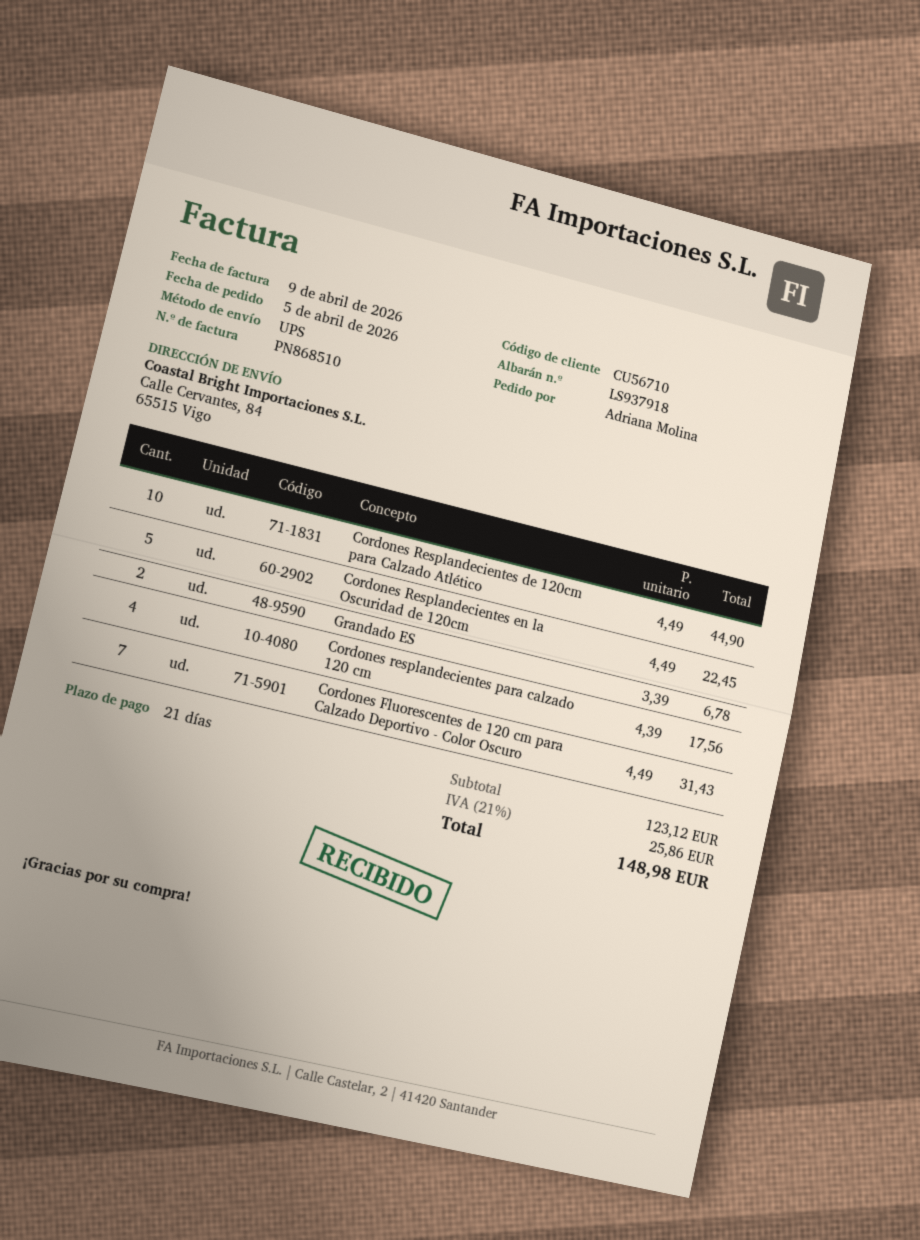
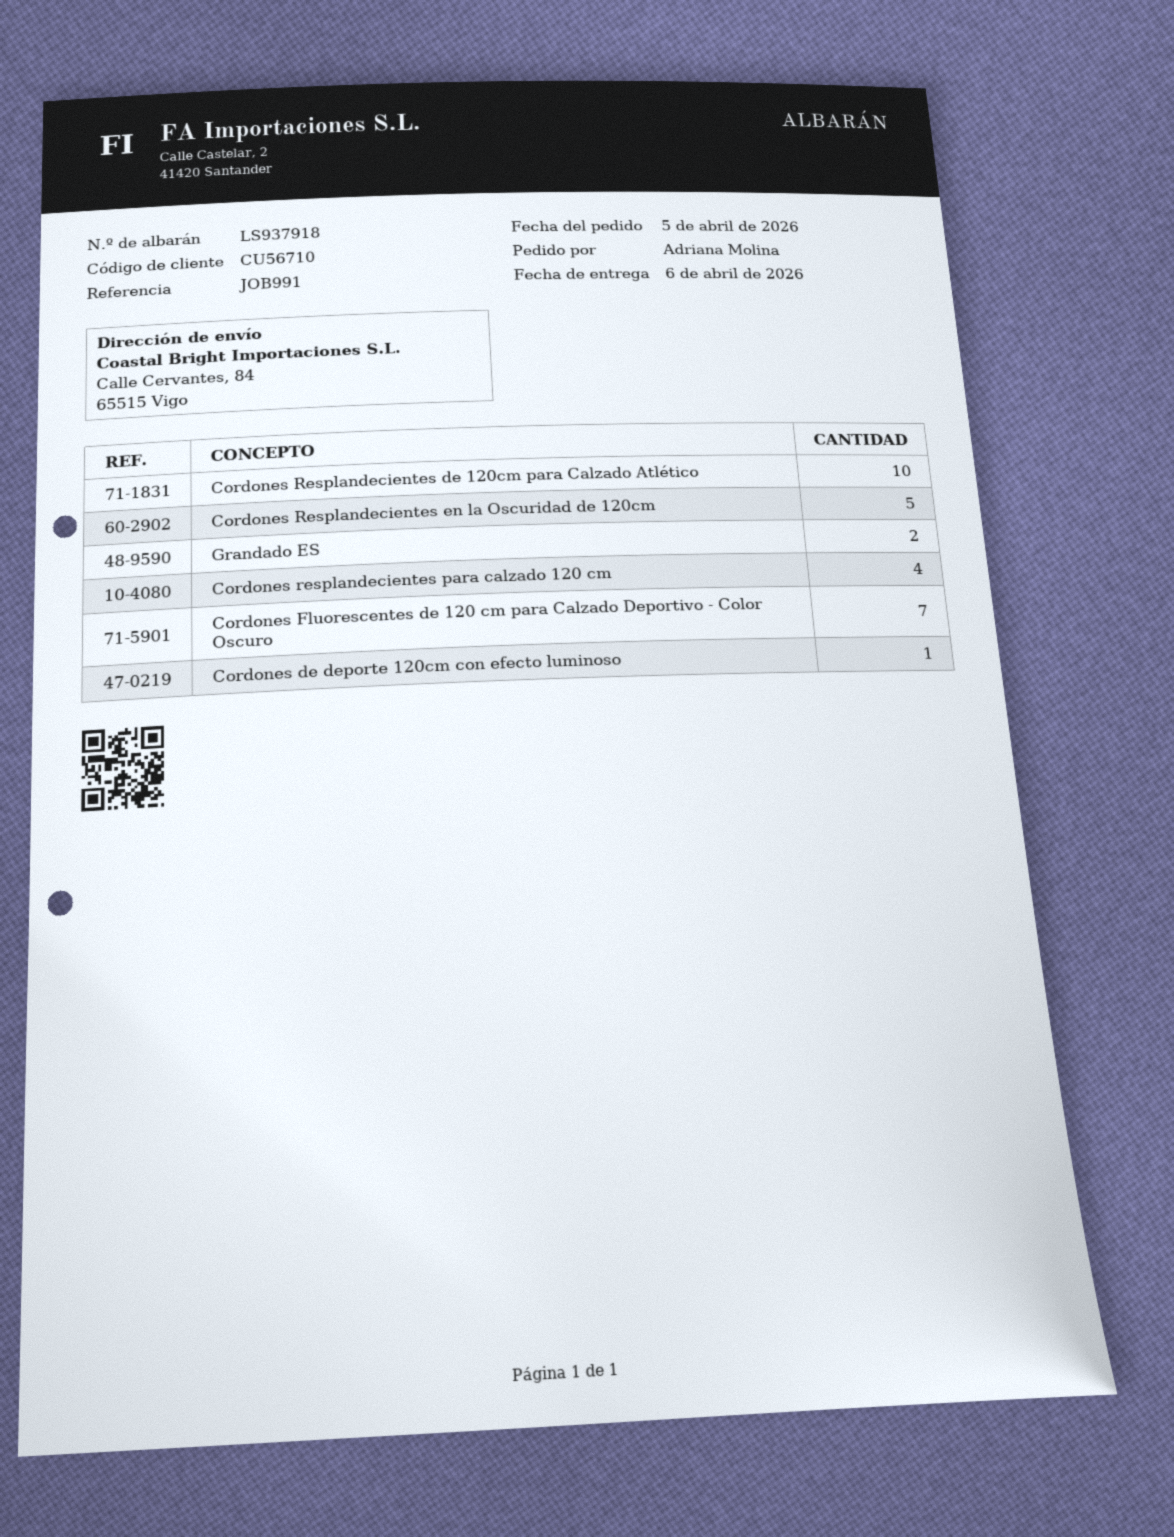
Cordones de deporte 120cm con efecto luminoso: none -> 1

